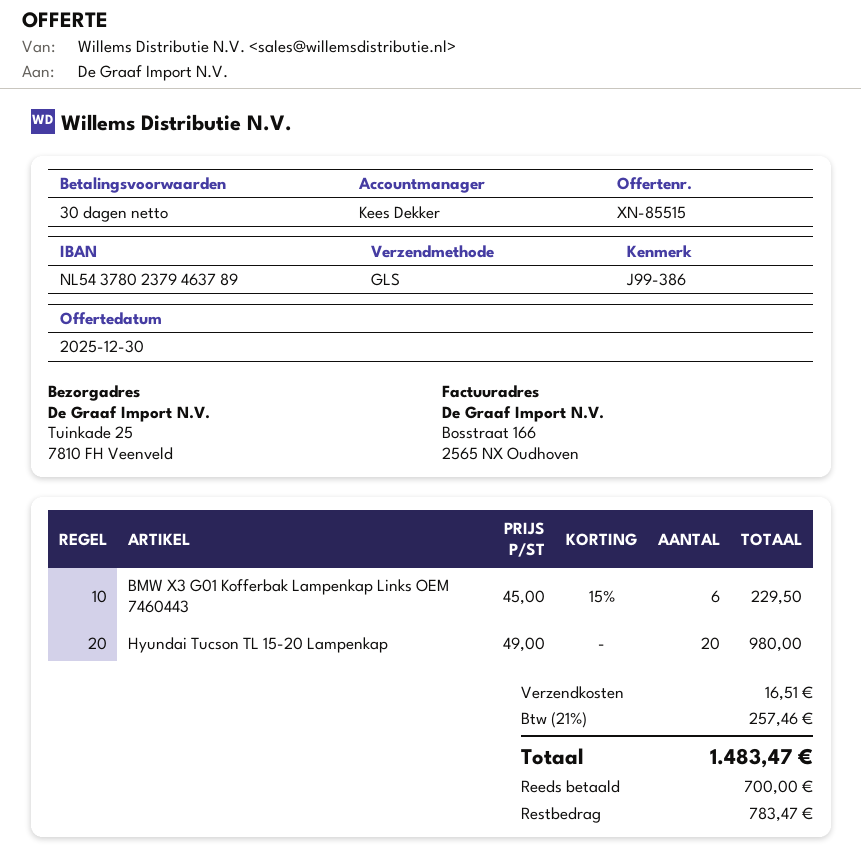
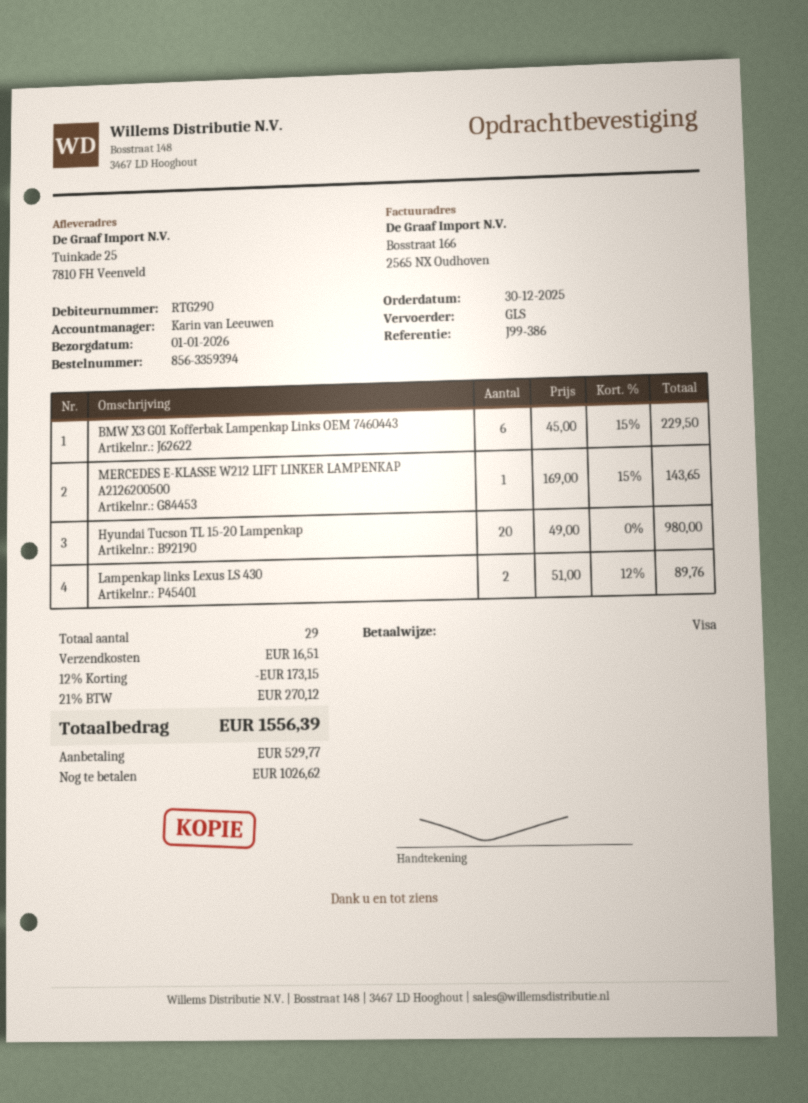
sales rep: Kees Dekker -> Karin van Leeuwen
MERCEDES E-KLASSE W212 LIFT LINKER LAMPENKAP A2126200500: none -> 1 x 169.00 - 15% = 143.65
Lampenkap links Lexus LS 430: none -> 2 x 51.00 - 12% = 89.76
discount: none -> 12% = 173.15
tax: 21% = 257.46 -> 21% = 270.12
total: 1483.47 -> 1556.39
deposit: 700.00 -> 529.77
balance: 783.47 -> 1026.62

